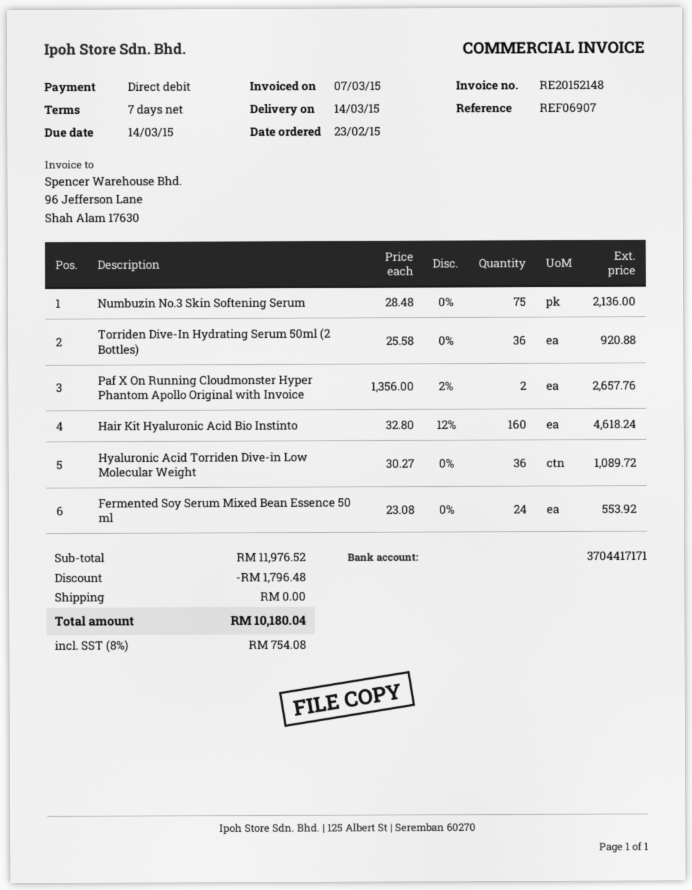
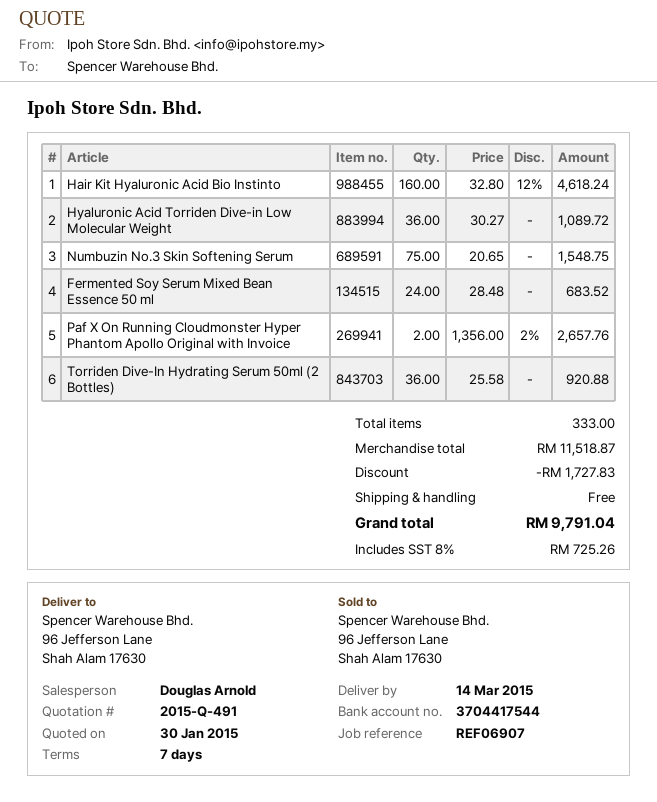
bank account: 3704417171 -> 3704417544
Numbuzin No.3 Skin Softening Serum: 75 x 28.48 = 2136.00 -> 75 x 20.65 = 1548.75
Fermented Soy Serum Mixed Bean Essence 50 ml: 24 x 23.08 = 553.92 -> 24 x 28.48 = 683.52
subtotal: 11976.52 -> 11518.87
discount: 1796.48 -> 1727.83
tax: 8% = 754.08 -> 8% = 725.26
total: 10180.04 -> 9791.04

